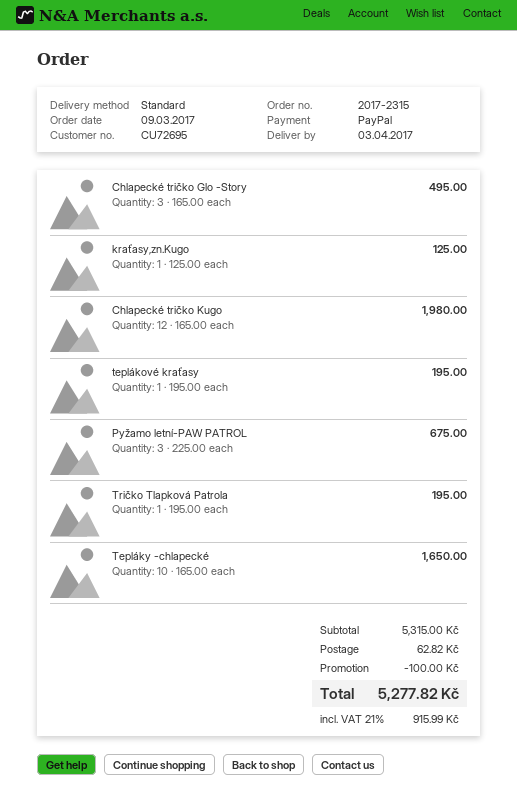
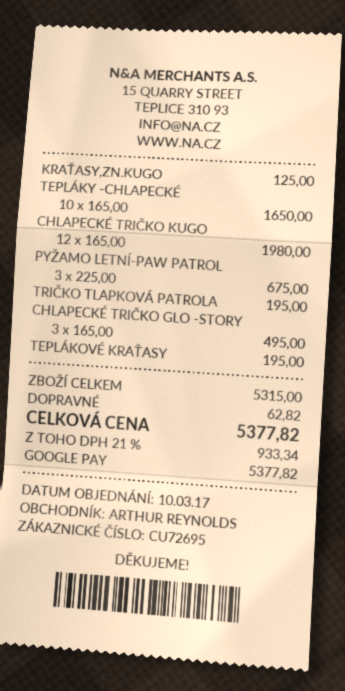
order date: 2017-03-09 -> 2017-03-10
payment method: PayPal -> Google Pay
discount: 100.00 -> none
tax: 21% = 915.99 -> 21% = 933.34
total: 5277.82 -> 5377.82

